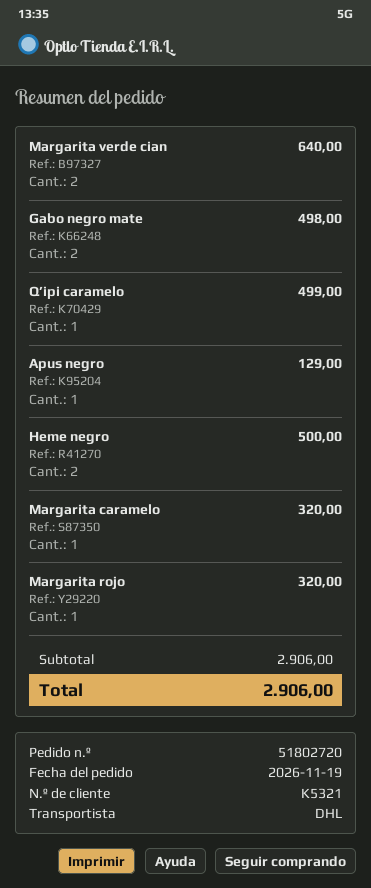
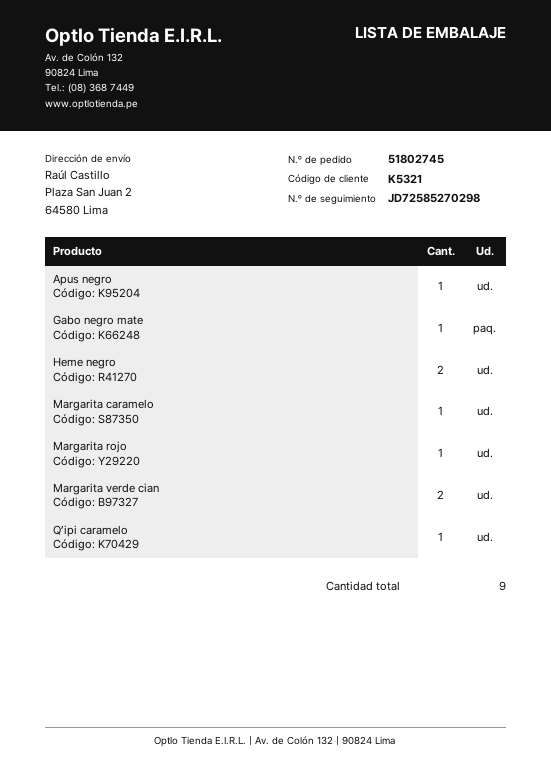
order number: 51802720 -> 51802745
Gabo negro mate: 2 -> 1

